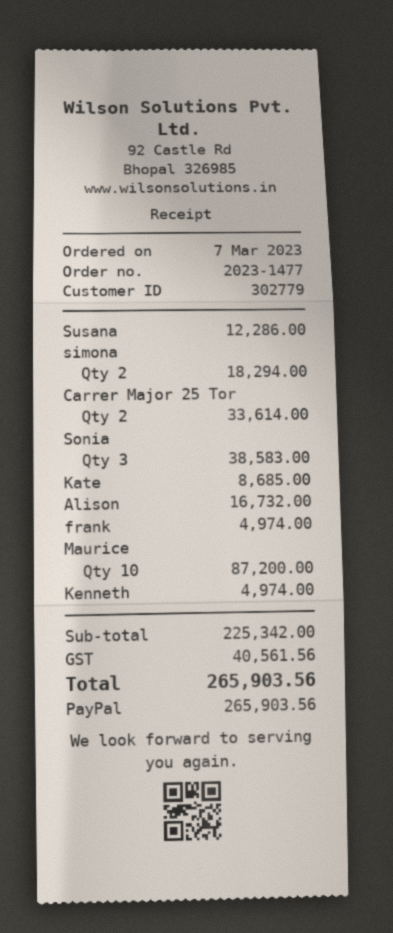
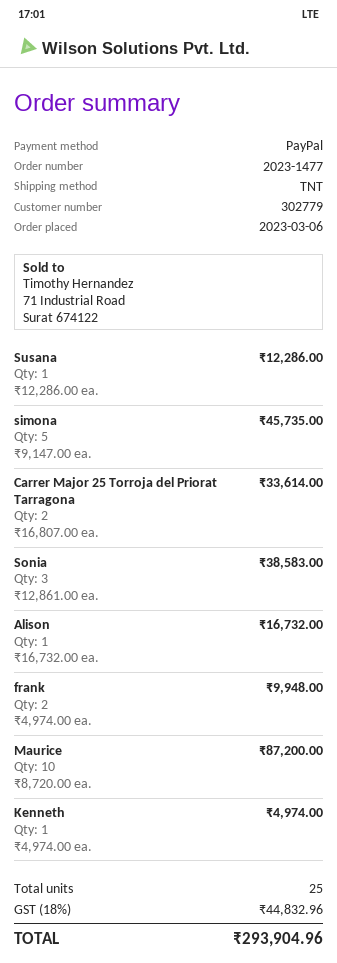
order date: 2023-03-07 -> 2023-03-06
simona: 2 for 18294.00 -> 5 for 45735.00
Kate: 1 for 8685.00 -> none
frank: 1 for 4974.00 -> 2 for 9948.00
tax: 40561.56 -> 44832.96
total: 265903.56 -> 293904.96

